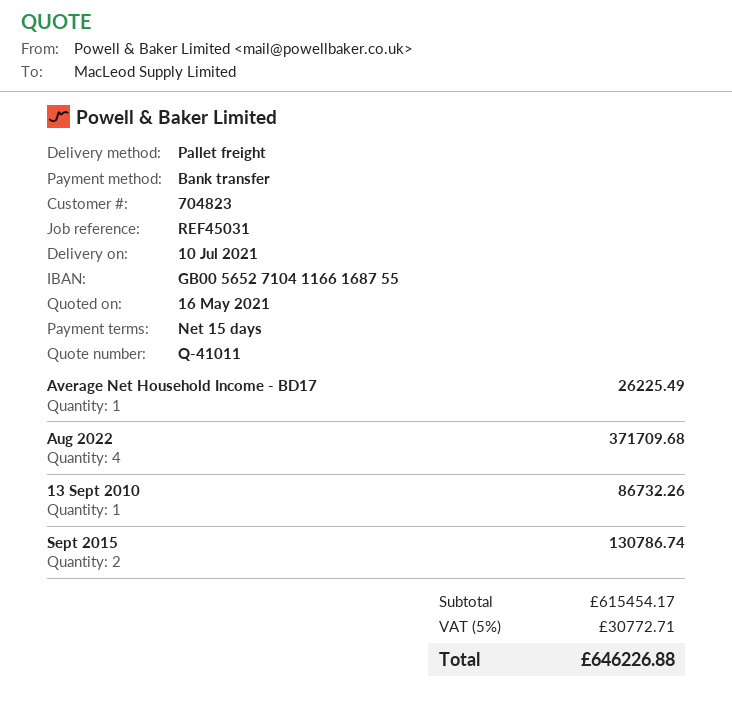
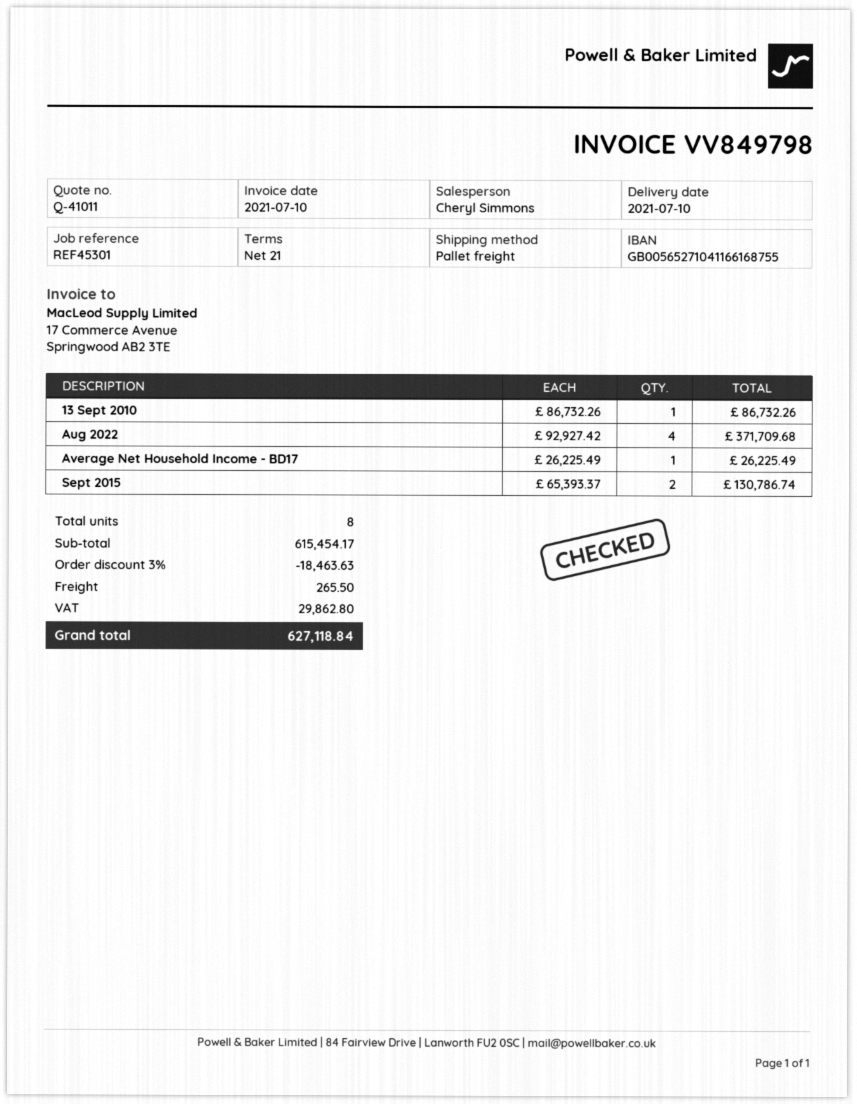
payment terms: 15 days -> 21 days
reference: REF45031 -> REF45301
discount: none -> 3% = 18463.63
shipping: none -> 265.50
tax: 30772.71 -> 29862.80
total: 646226.88 -> 627118.84

